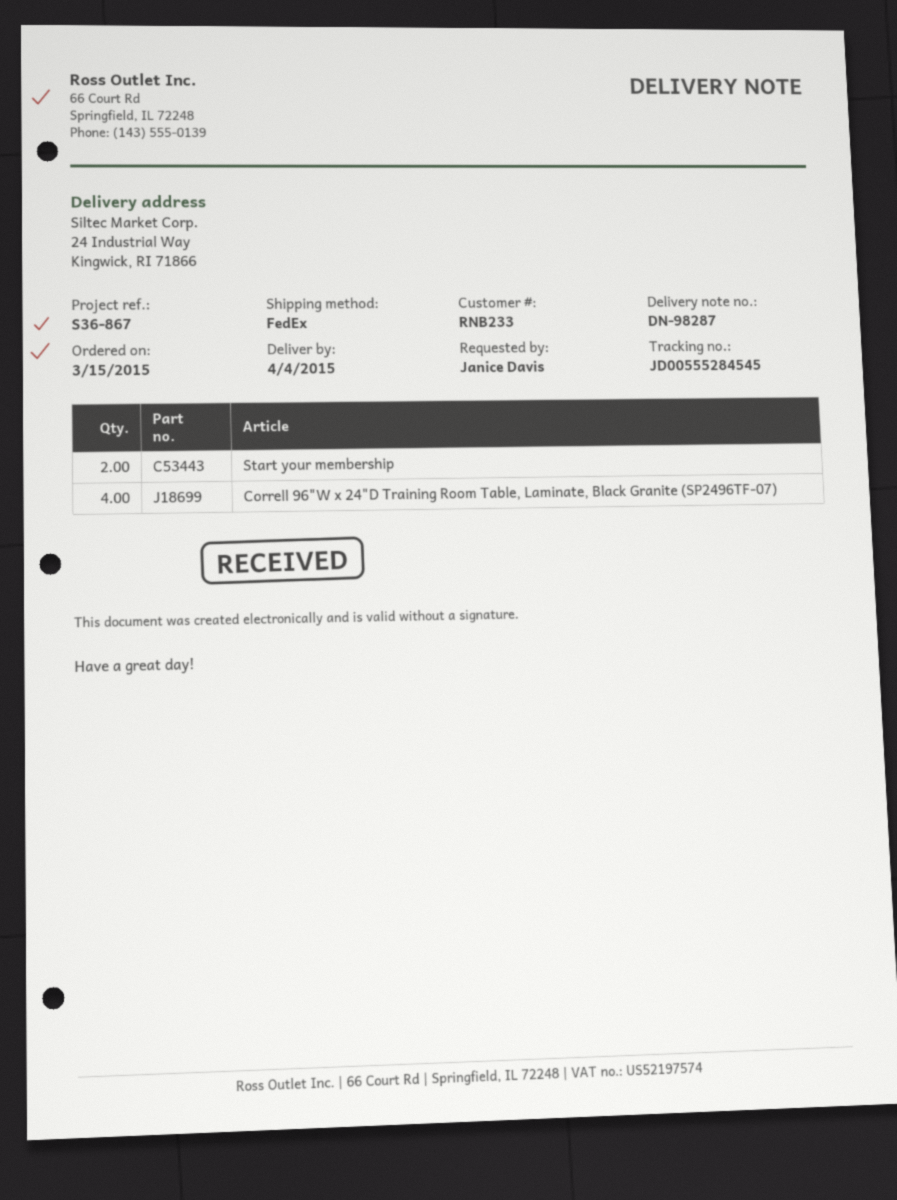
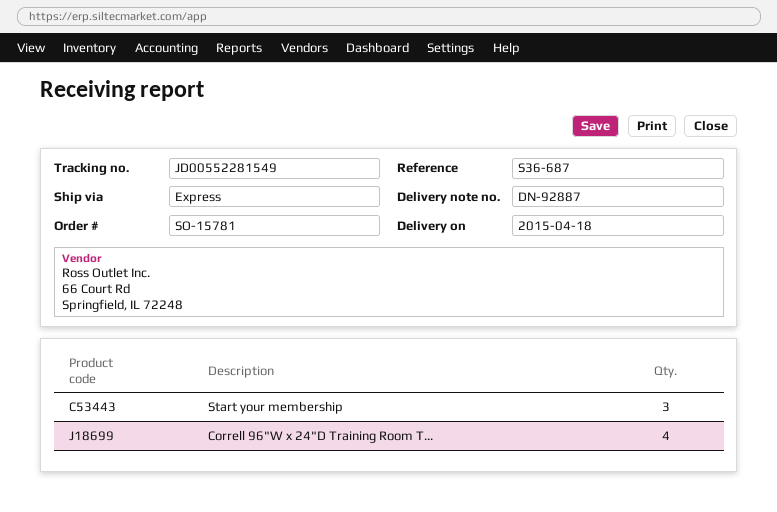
delivery note number: DN-98287 -> DN-92887
delivery date: 2015-04-04 -> 2015-04-18
reference: S36-867 -> S36-687
shipping method: FedEx -> express
tracking number: JD00555284545 -> JD00552281549
Start your membership: 2 -> 3

